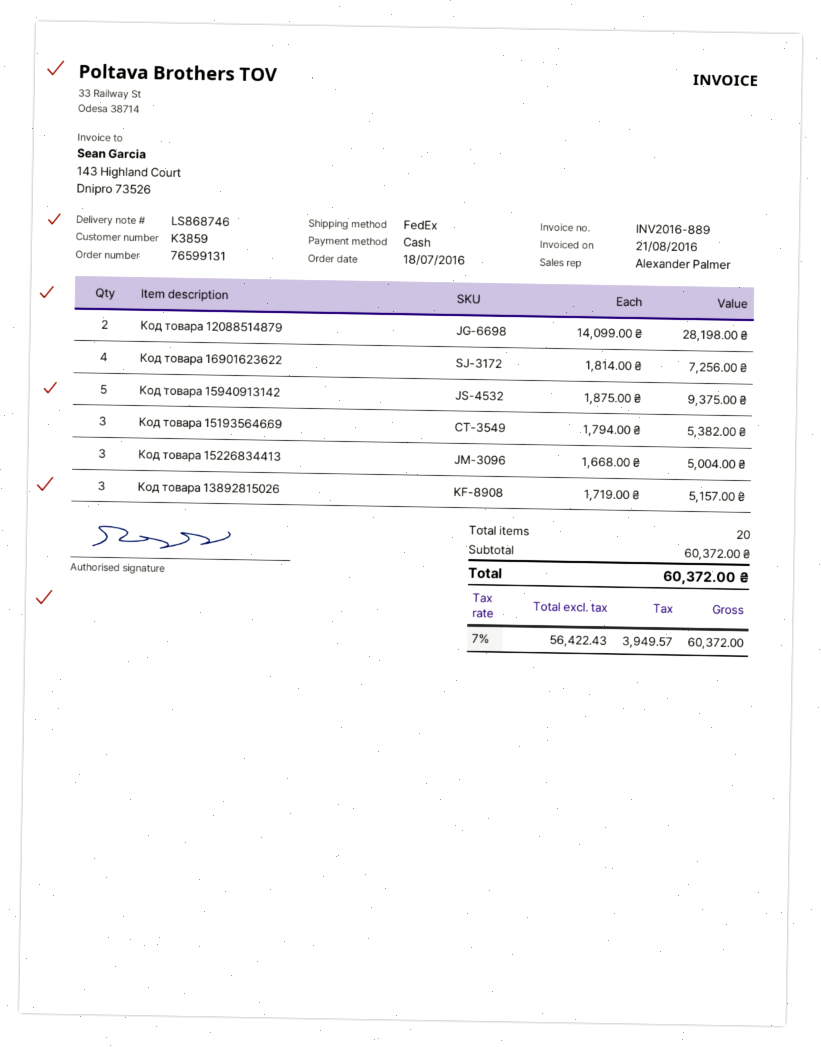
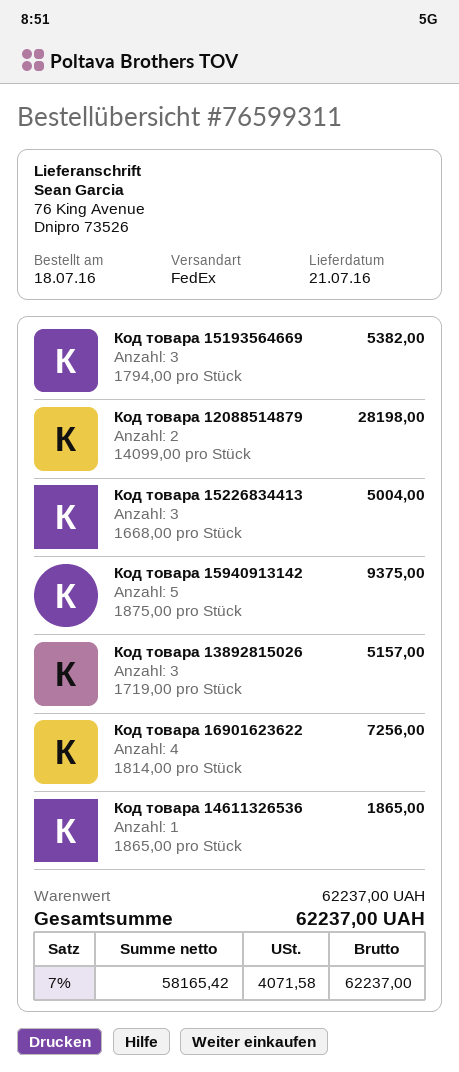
order number: 76599131 -> 76599311
Код товара 14611326536: none -> 1 x 1865.00 = 1865.00
subtotal: 60372.00 -> 62237.00
net: 56422.43 -> 58165.42
tax: 7% = 3949.57 -> 7% = 4071.58
total: 60372.00 -> 62237.00

